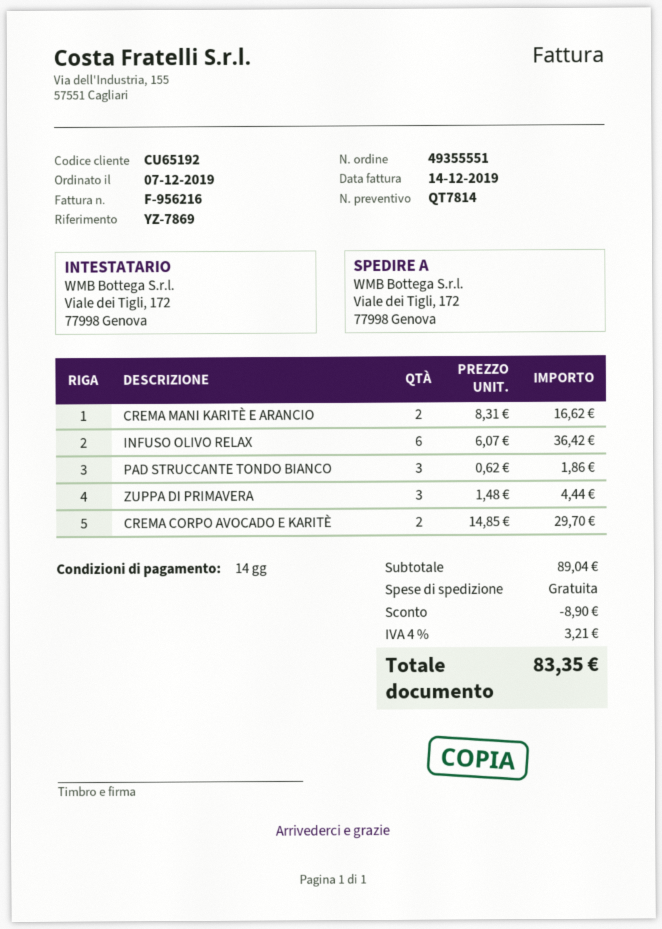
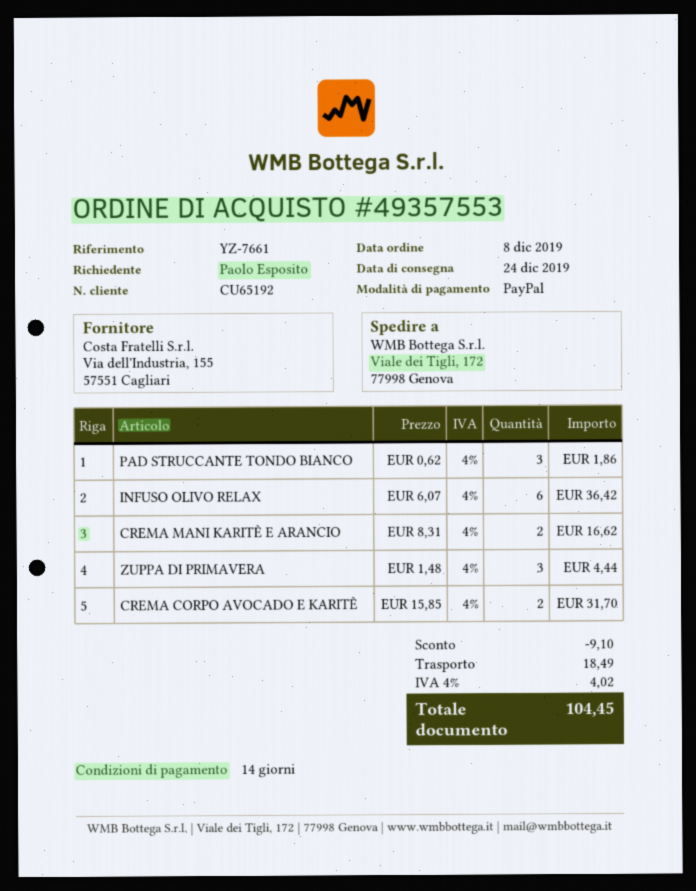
order number: 49355551 -> 49357553
order date: 2019-12-07 -> 2019-12-08
reference: YZ-7869 -> YZ-7661
CREMA CORPO AVOCADO E KARITÈ: 2 x 14.85 = 29.70 -> 2 x 15.85 = 31.70
discount: 8.90 -> 9.10
shipping: 0.00 -> 18.49
tax: 4% = 3.21 -> 4% = 4.02
total: 83.35 -> 104.45

